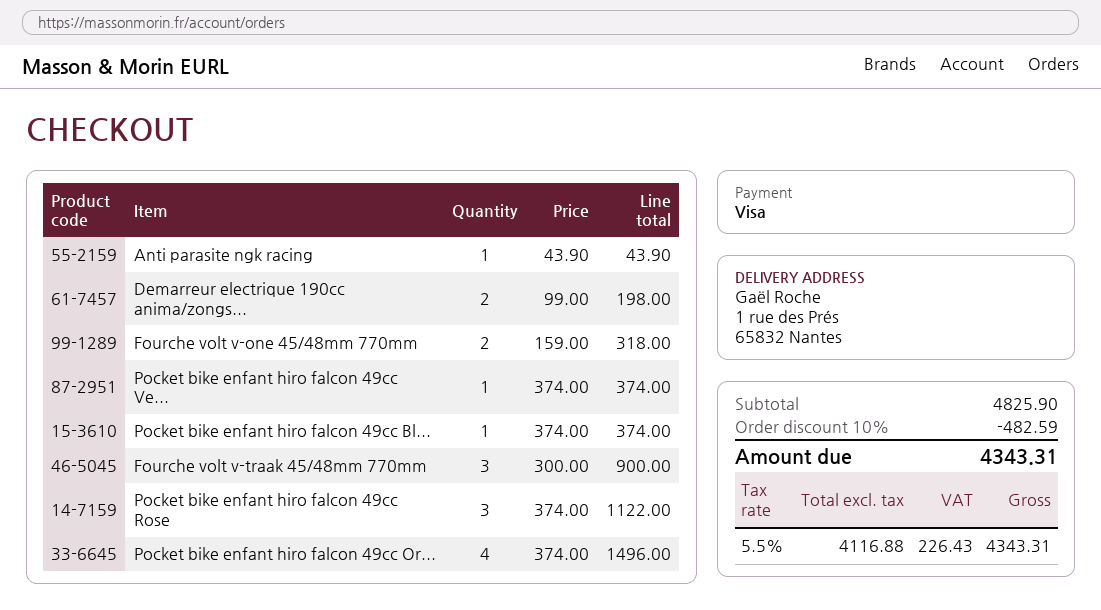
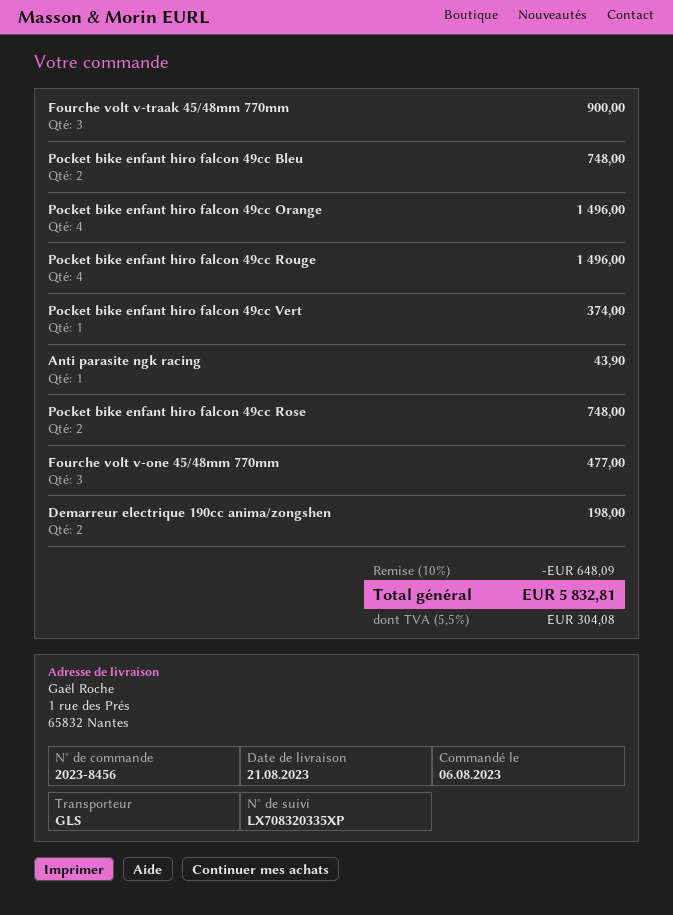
Fourche volt v-one 45/48mm 770mm: 2 for 318.00 -> 3 for 477.00
Pocket bike enfant hiro falcon 49cc Bl...: 1 for 374.00 -> 2 for 748.00
Pocket bike enfant hiro falcon 49cc Rose: 3 for 1122.00 -> 2 for 748.00
Pocket bike enfant hiro falcon 49cc Rouge: none -> 4 for 1496.00
discount: 10% = 482.59 -> 10% = 648.09
tax: 5.5% = 226.43 -> 5.5% = 304.08
total: 4343.31 -> 5832.81

